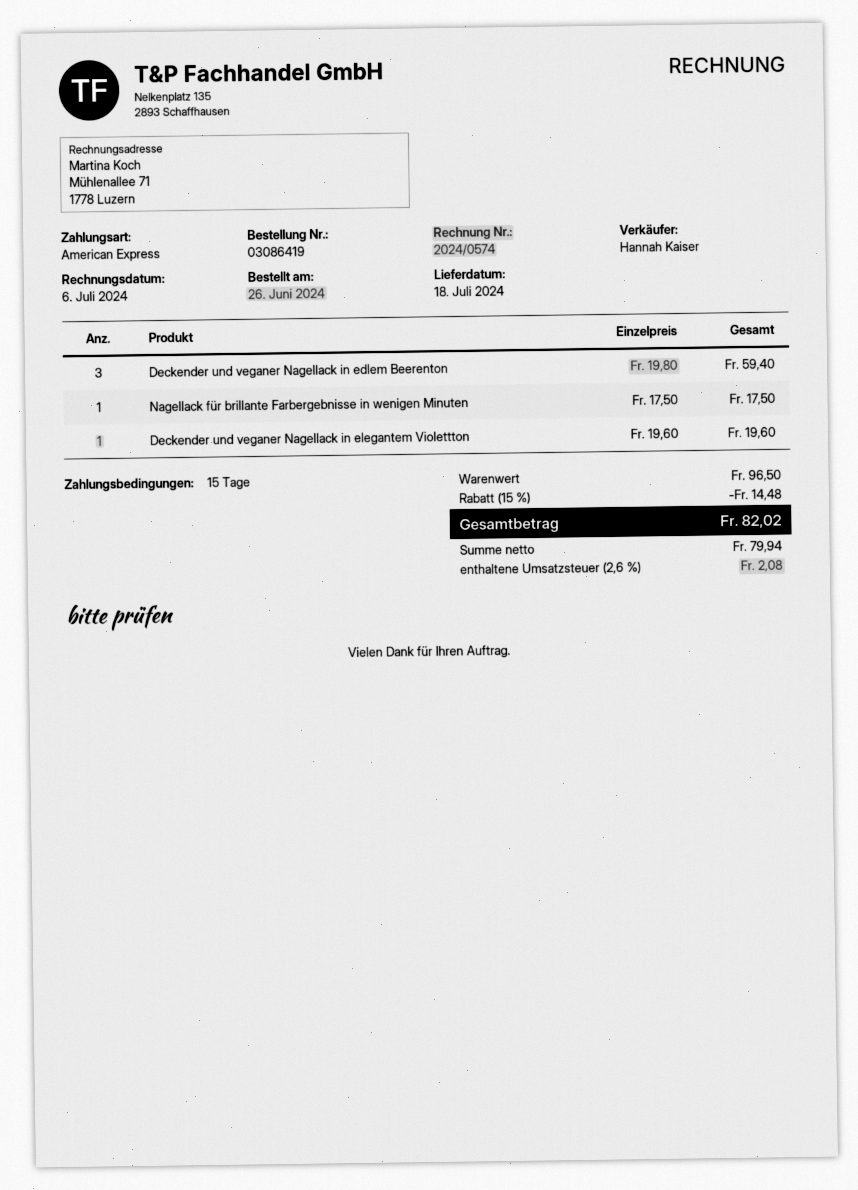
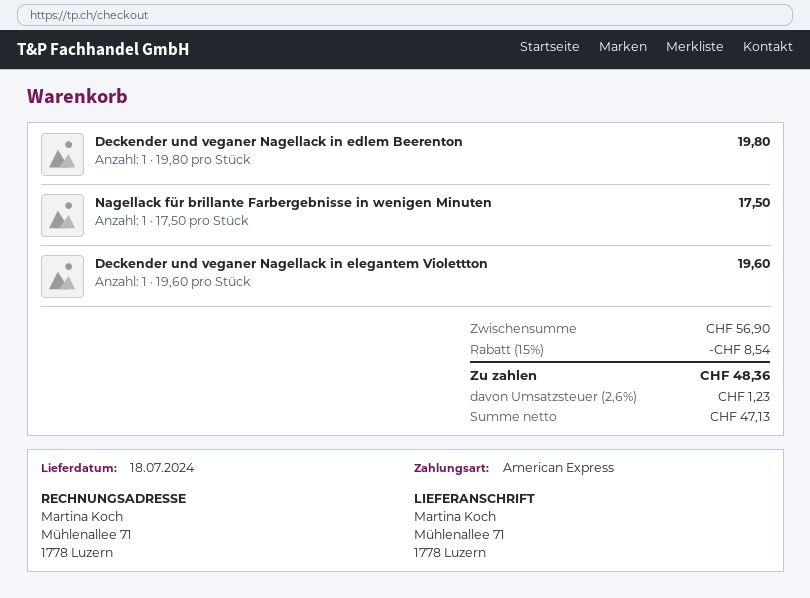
Deckender und veganer Nagellack in edlem Beerenton: 3 x 19.80 = 59.40 -> 1 x 19.80 = 19.80
subtotal: 96.50 -> 56.90
discount: 15% = 14.48 -> 15% = 8.54
net: 79.94 -> 47.13
tax: 2.6% = 2.08 -> 2.6% = 1.23
total: 82.02 -> 48.36

